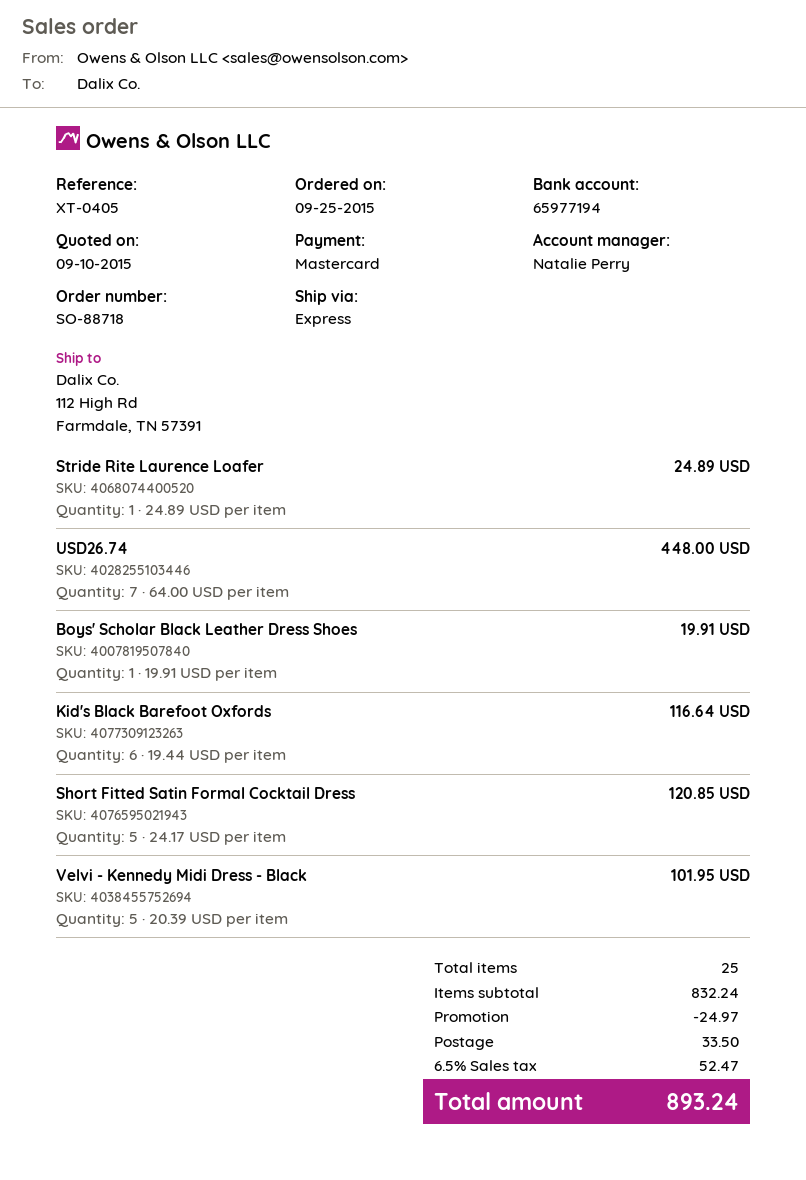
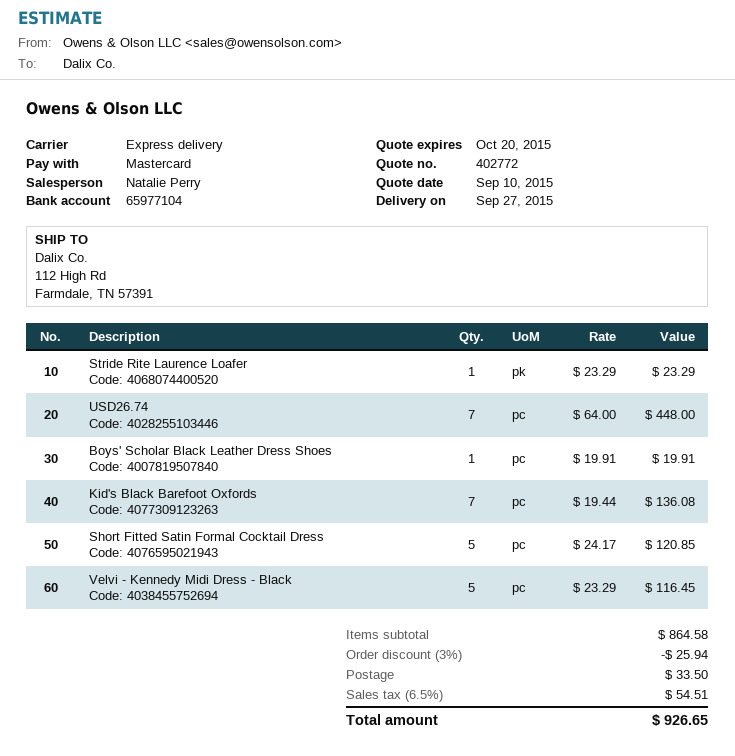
bank account: 65977194 -> 65977104
Stride Rite Laurence Loafer: 1 x 24.89 = 24.89 -> 1 x 23.29 = 23.29
Kid's Black Barefoot Oxfords: 6 x 19.44 = 116.64 -> 7 x 19.44 = 136.08
Velvi - Kennedy Midi Dress - Black: 5 x 20.39 = 101.95 -> 5 x 23.29 = 116.45
subtotal: 832.24 -> 864.58
discount: 24.97 -> 25.94
tax: 6.5% = 52.47 -> 6.5% = 54.51
total: 893.24 -> 926.65

